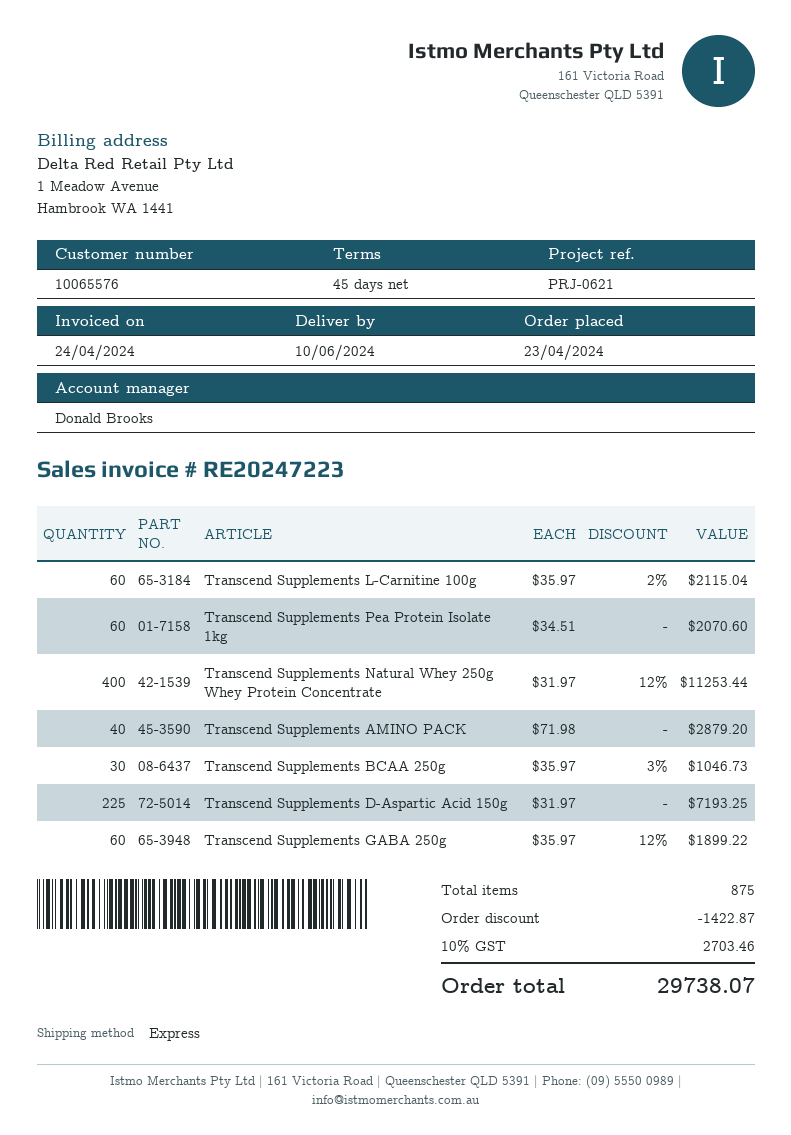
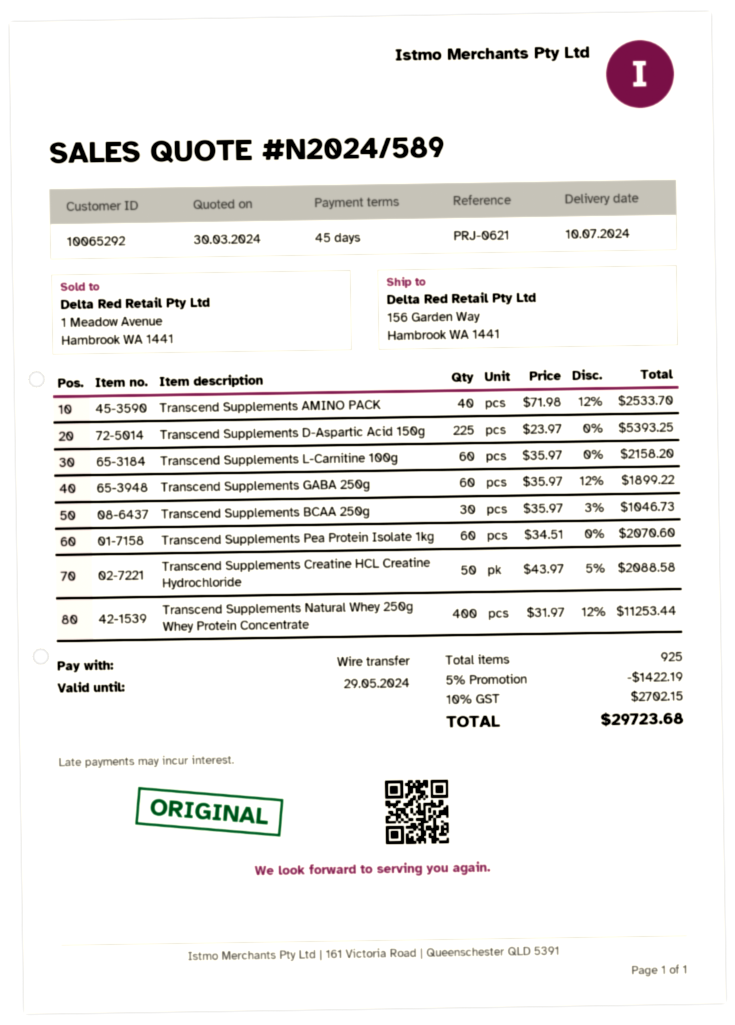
delivery date: 2024-06-10 -> 2024-07-10
customer number: 10065576 -> 10065292
Transcend Supplements L-Carnitine 100g: 60 x 35.97 - 2% = 2115.04 -> 60 x 35.97 = 2158.20
Transcend Supplements AMINO PACK: 40 x 71.98 = 2879.20 -> 40 x 71.98 - 12% = 2533.70
Transcend Supplements D-Aspartic Acid 150g: 225 x 31.97 = 7193.25 -> 225 x 23.97 = 5393.25
Transcend Supplements Creatine HCL Creatine Hydrochloride: none -> 50 x 43.97 - 5% = 2088.58
total quantity: 875 -> 925
discount: 1422.87 -> 1422.19
tax: 10% = 2703.46 -> 10% = 2702.15
total: 29738.07 -> 29723.68

